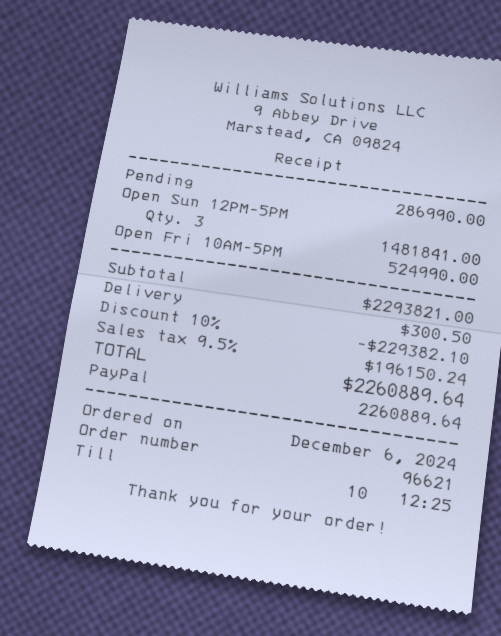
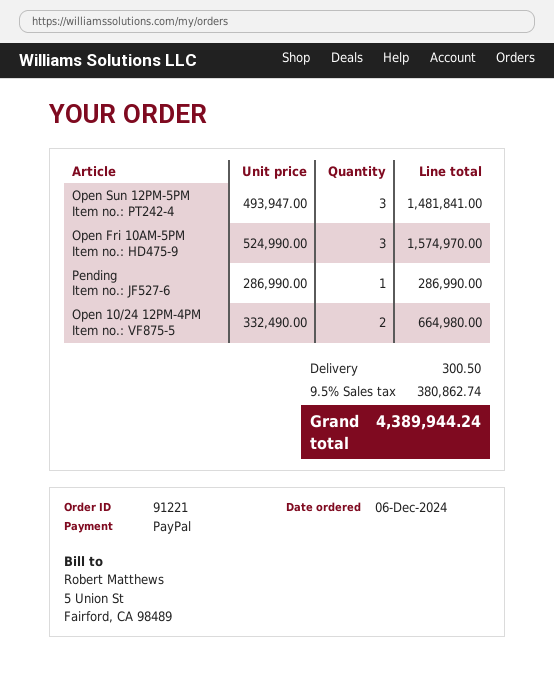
order number: 96621 -> 91221
Open Fri 10AM-5PM: 1 for 524990.00 -> 3 for 1574970.00
Open 10/24 12PM-4PM: none -> 2 for 664980.00
discount: 10% = 229382.10 -> none
tax: 9.5% = 196150.24 -> 9.5% = 380862.74
total: 2260889.64 -> 4389944.24

